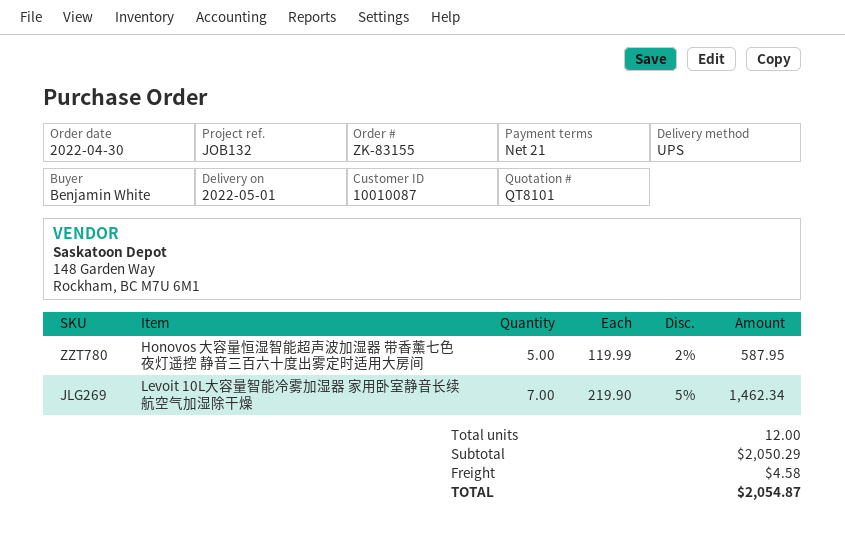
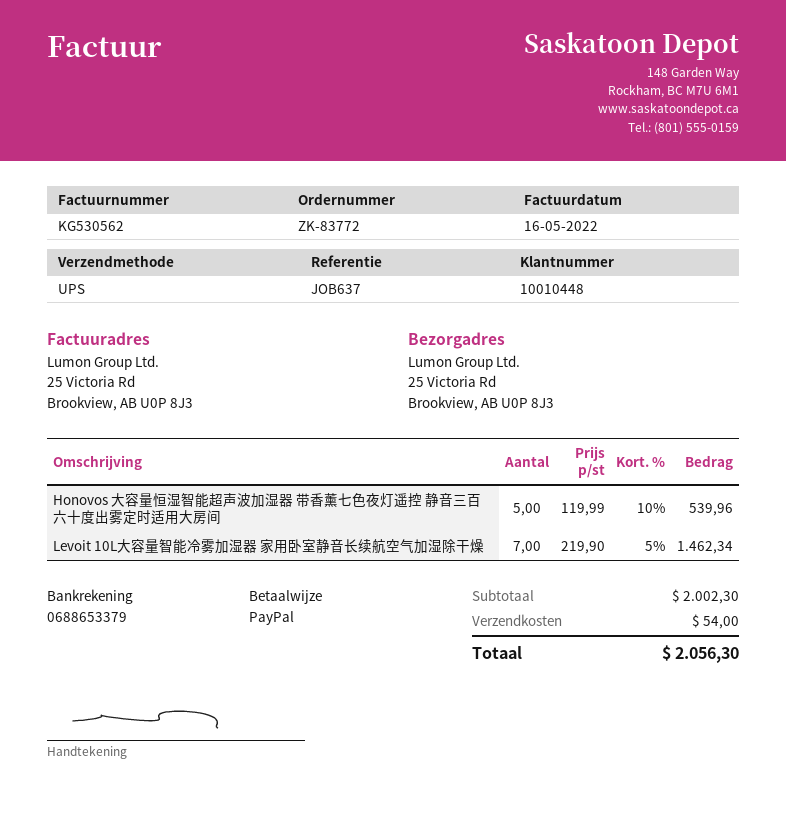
order number: ZK-83155 -> ZK-83772
customer number: 10010087 -> 10010448
reference: JOB132 -> JOB637
Honovos 大容量恒湿智能超声波加湿器 带香薰七色夜灯遥控 静音三百六十度出雾定时适用大房间: 5 x 119.99 - 2% = 587.95 -> 5 x 119.99 - 10% = 539.96
subtotal: 2050.29 -> 2002.30
shipping: 4.58 -> 54.00
total: 2054.87 -> 2056.30

